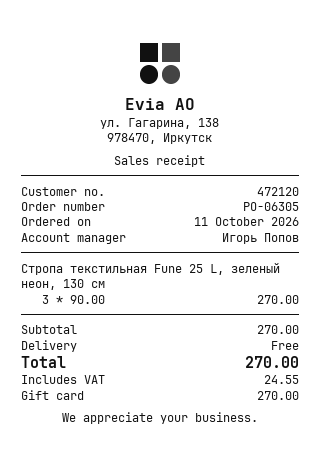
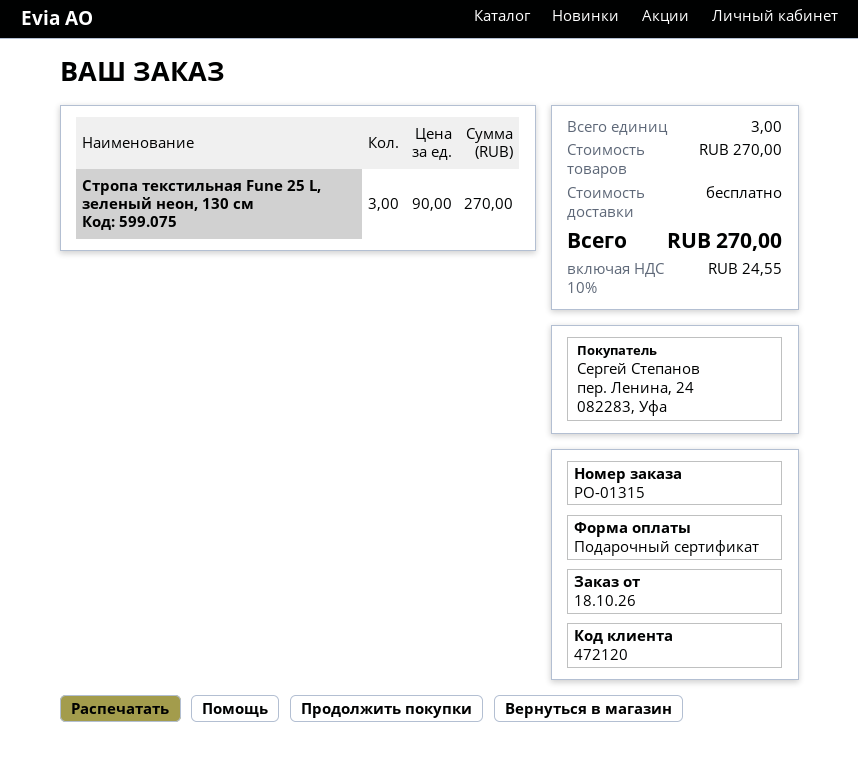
order number: PO-06305 -> PO-01315
order date: 2026-10-11 -> 2026-10-18

